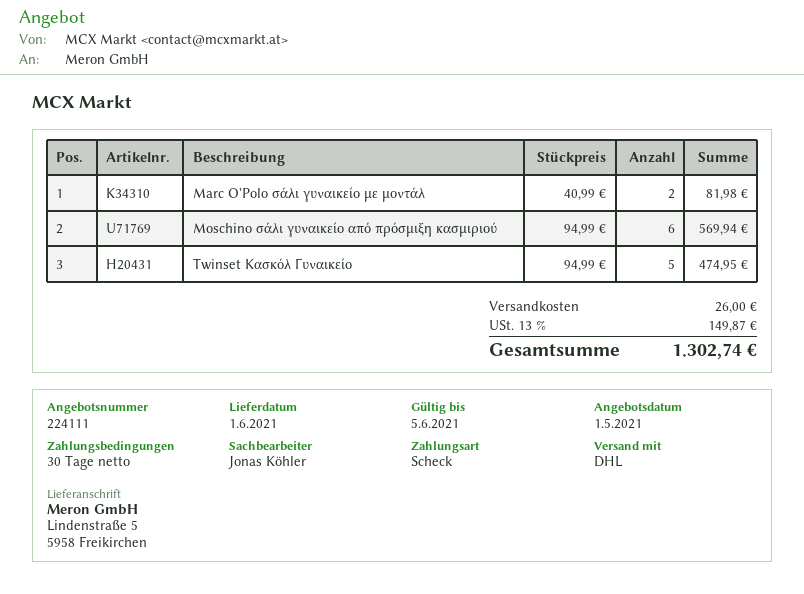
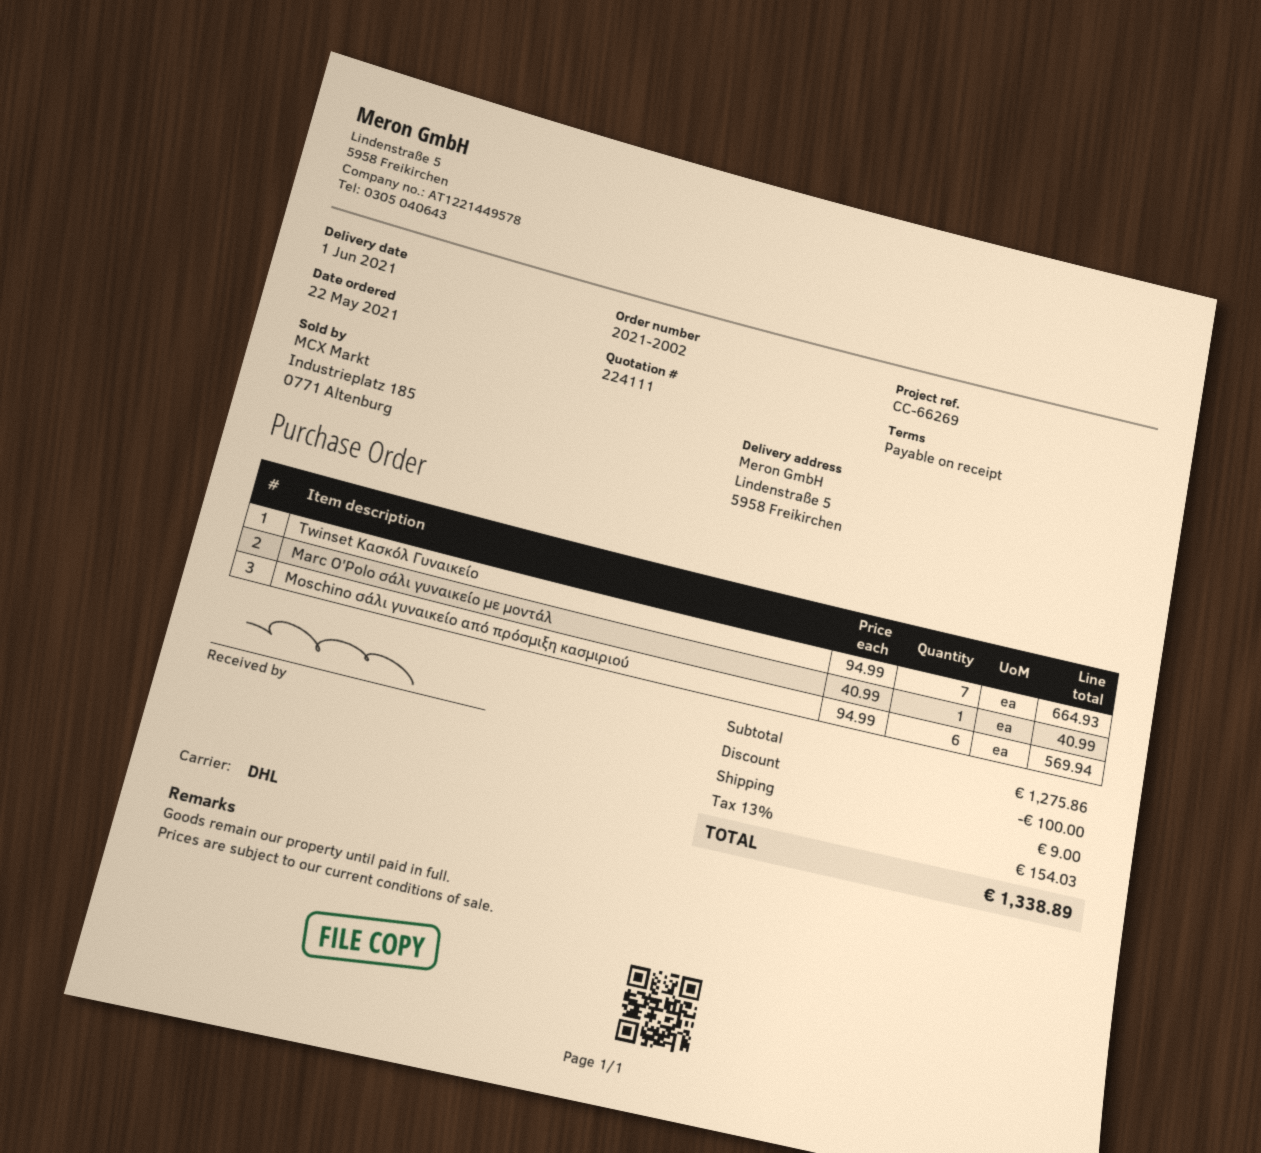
payment terms: 30 days -> on receipt
Marc O'Polo σάλι γυναικείο με μοντάλ: 2 x 40.99 = 81.98 -> 1 x 40.99 = 40.99
Twinset Κασκόλ Γυναικείο: 5 x 94.99 = 474.95 -> 7 x 94.99 = 664.93
discount: none -> 100.00
shipping: 26.00 -> 9.00
tax: 13% = 149.87 -> 13% = 154.03
total: 1302.74 -> 1338.89

